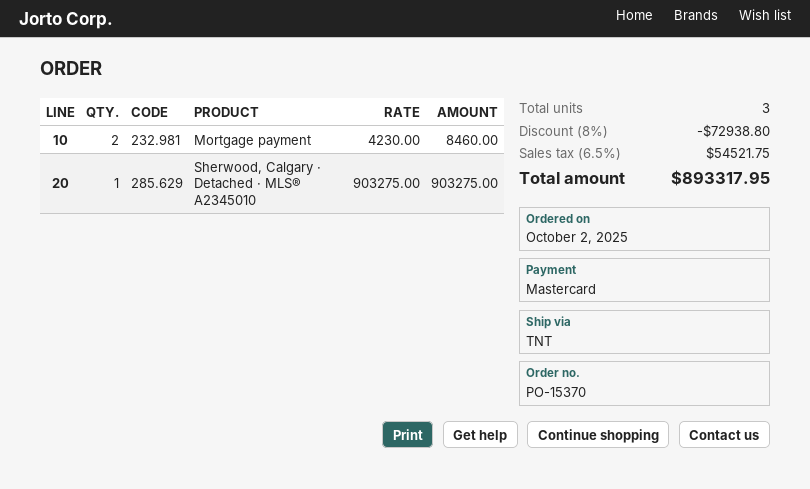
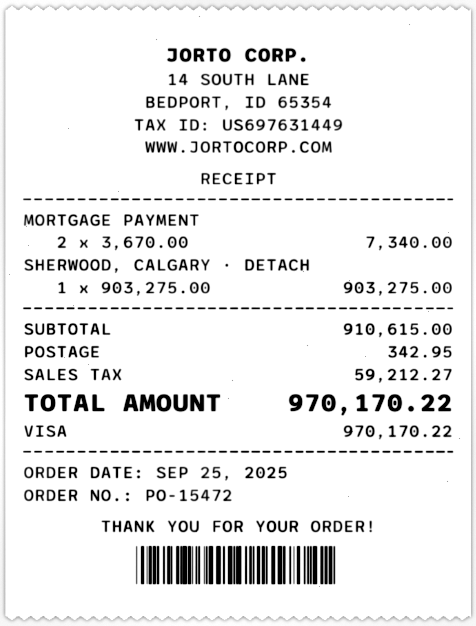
order number: PO-15370 -> PO-15472
order date: 2025-10-02 -> 2025-09-25
payment method: Mastercard -> Visa
Mortgage payment: 2 x 4230.00 = 8460.00 -> 2 x 3670.00 = 7340.00
discount: 8% = 72938.80 -> none
shipping: none -> 342.95
tax: 54521.75 -> 59212.27
total: 893317.95 -> 970170.22

